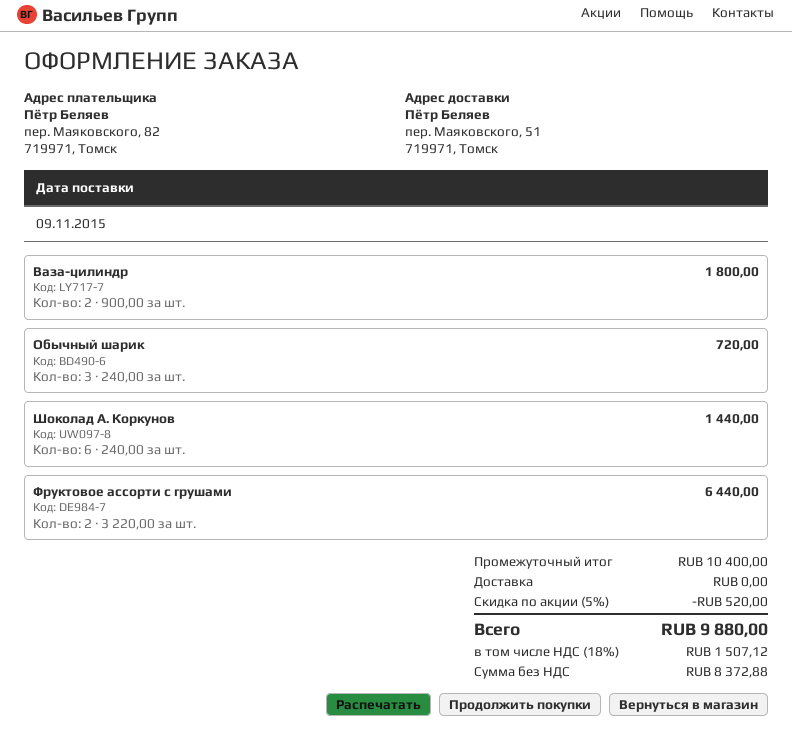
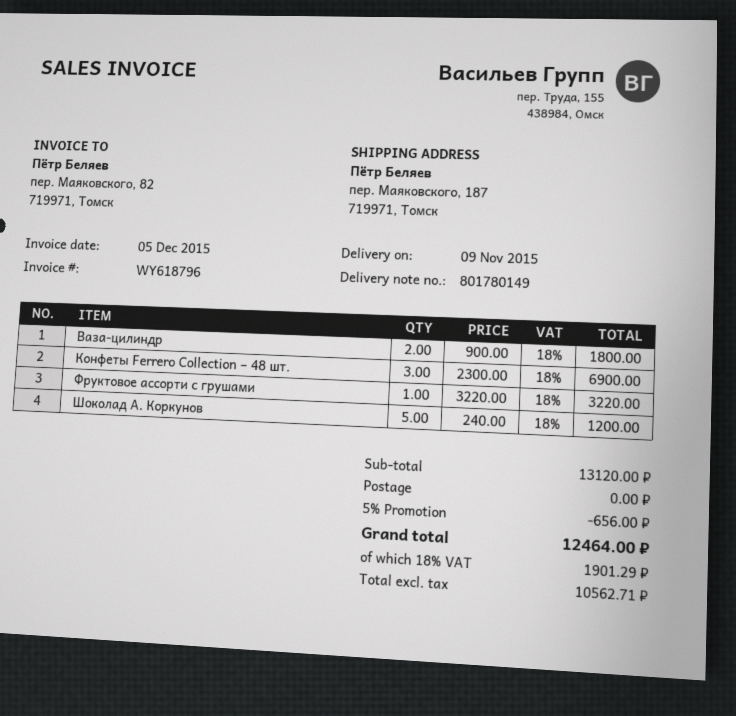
ship to: пер. Маяковского, 51, 719971, Томск -> пер. Маяковского, 187, 719971, Томск
Обычный шарик: 3 x 240.00 = 720.00 -> none
Шоколад А. Коркунов: 6 x 240.00 = 1440.00 -> 5 x 240.00 = 1200.00
Фруктовое ассорти с грушами: 2 x 3220.00 = 6440.00 -> 1 x 3220.00 = 3220.00
Конфеты Ferrero Collection – 48 шт.: none -> 3 x 2300.00 = 6900.00
subtotal: 10400.00 -> 13120.00
discount: 5% = 520.00 -> 5% = 656.00
net: 8372.88 -> 10562.71
tax: 18% = 1507.12 -> 18% = 1901.29
total: 9880.00 -> 12464.00

